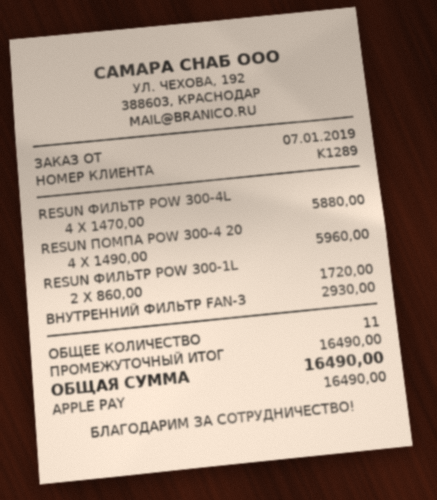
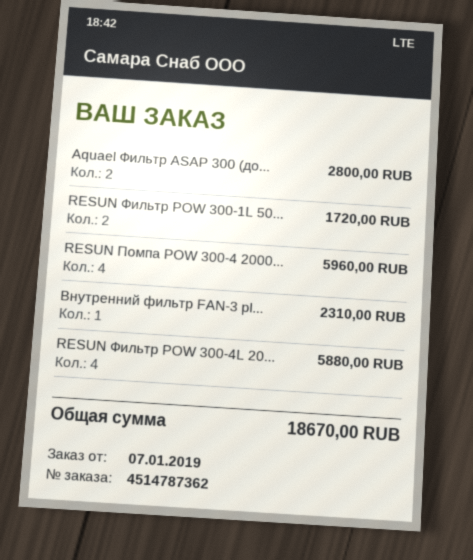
ВНУТРЕННИЙ ФИЛЬТР FAN-3: 1 for 2930.00 -> 1 for 2310.00
Aquael Фильтр ASAP 300 (до...: none -> 2 for 2800.00
total: 16490.00 -> 18670.00

